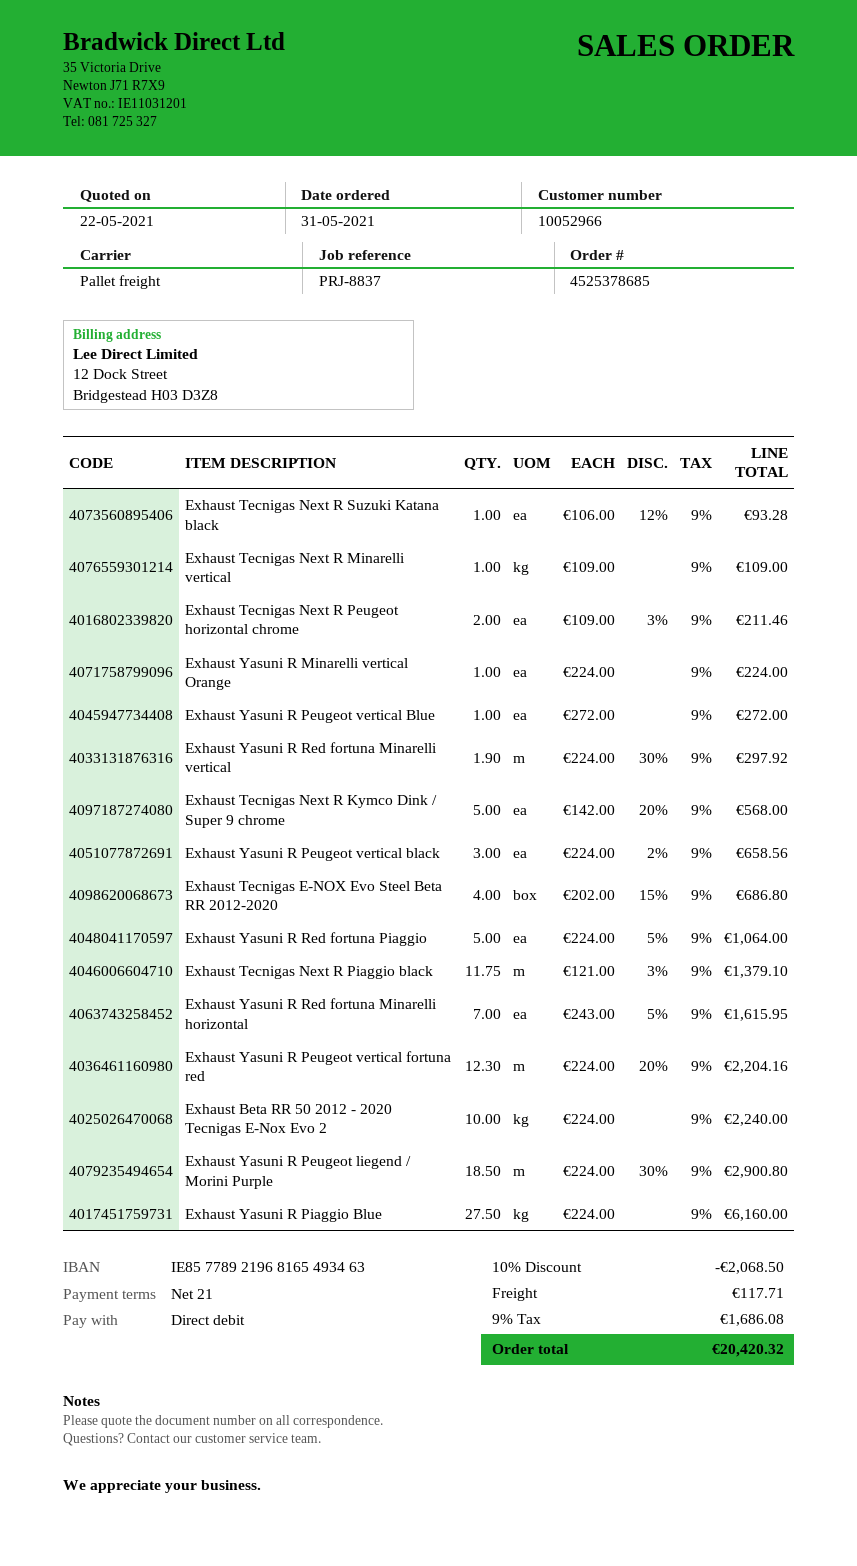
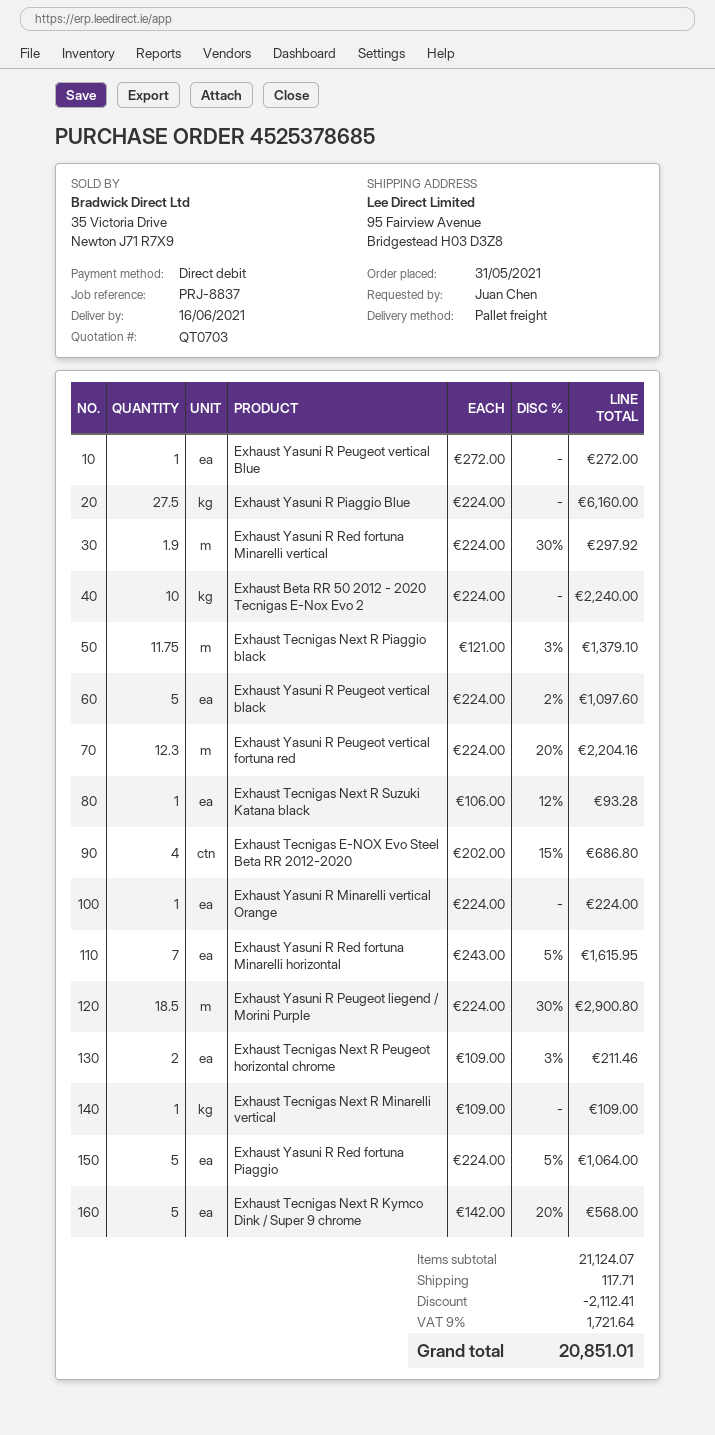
Exhaust Yasuni R Peugeot vertical black: 3 x 224.00 - 2% = 658.56 -> 5 x 224.00 - 2% = 1097.60
discount: 2068.50 -> 2112.41
tax: 9% = 1686.08 -> 9% = 1721.64
total: 20420.32 -> 20851.01

